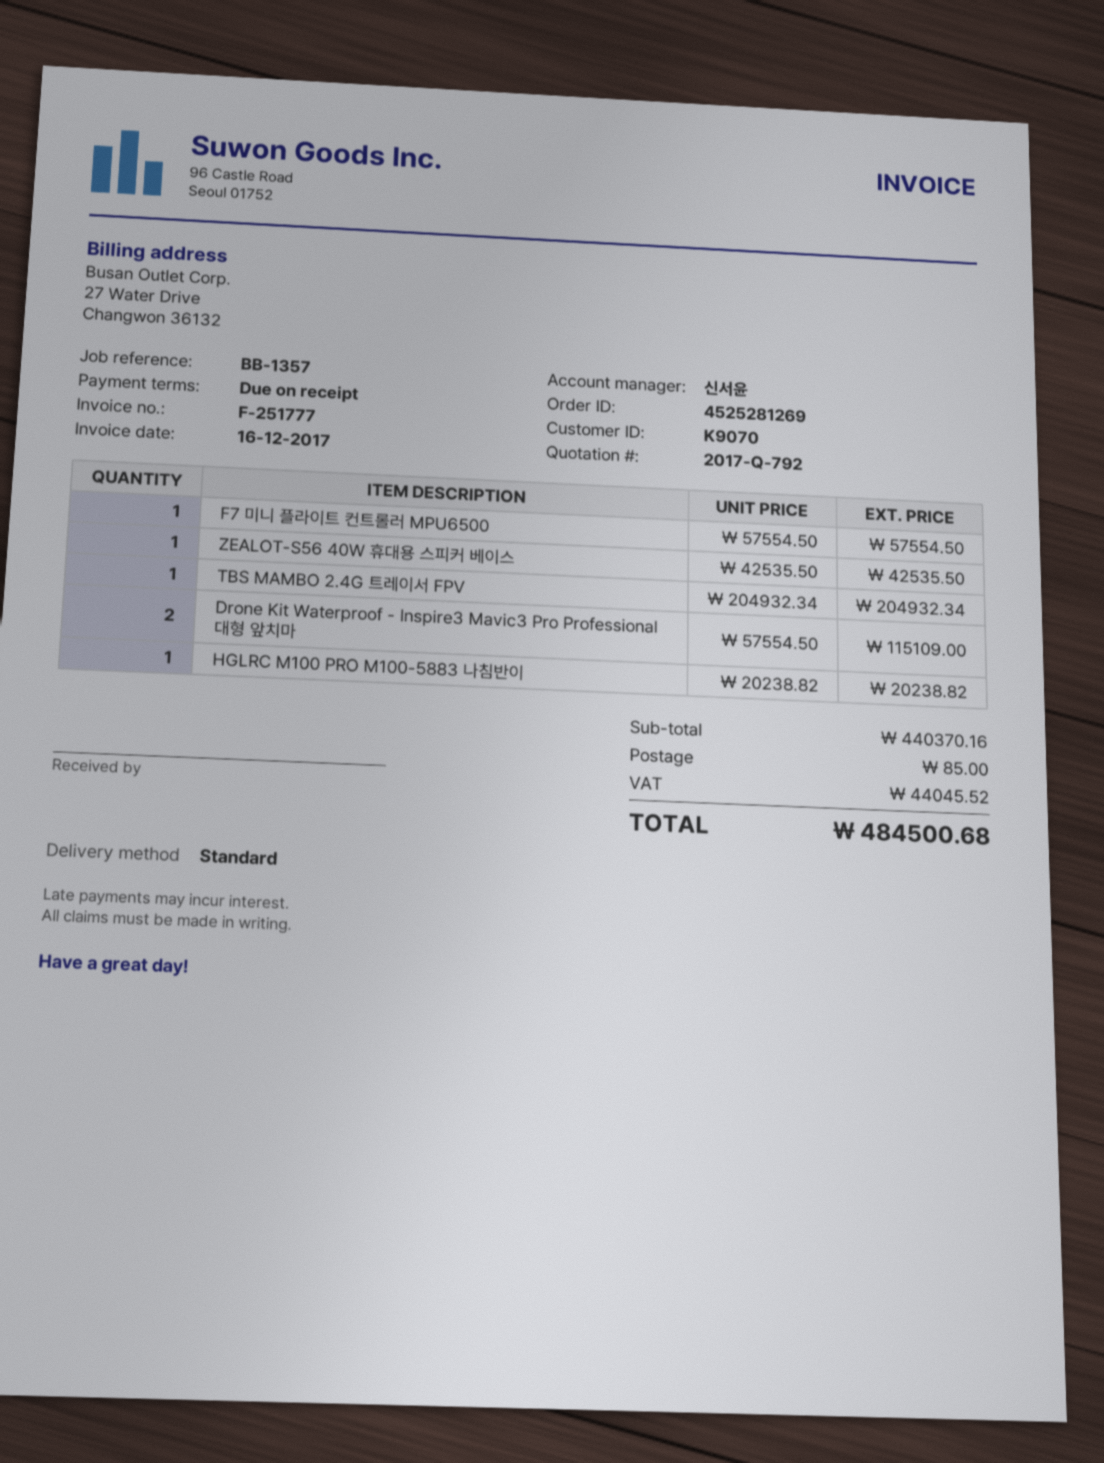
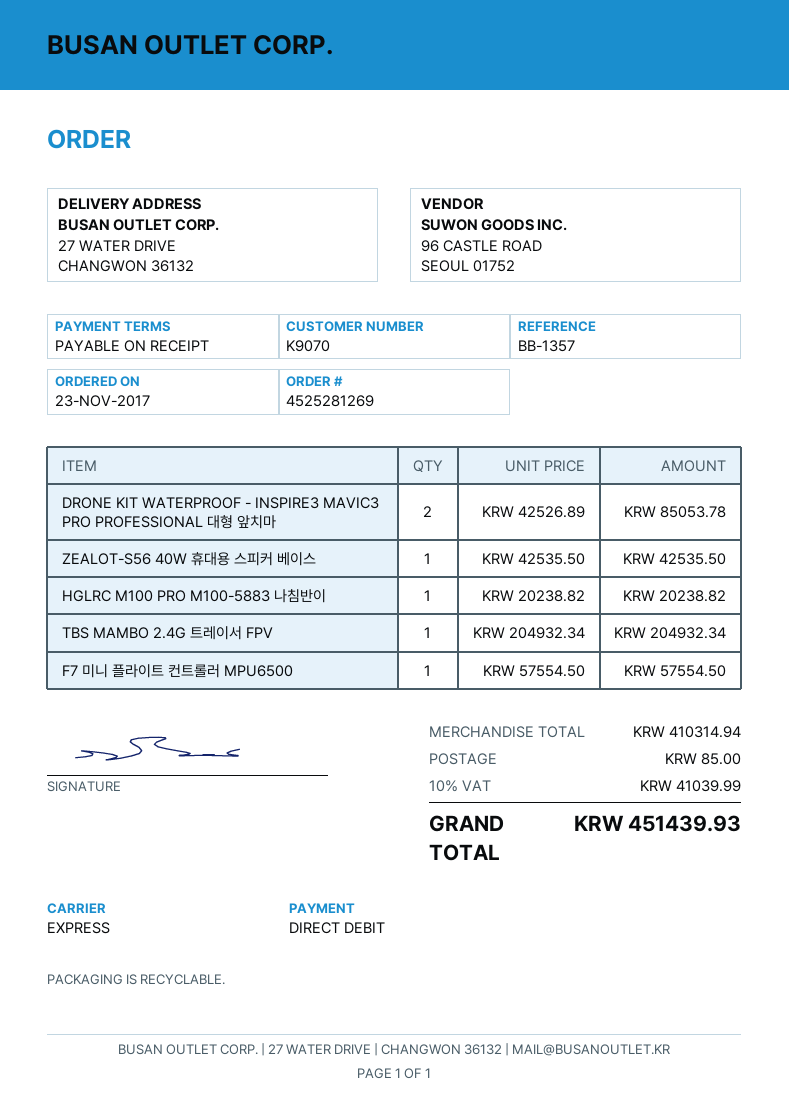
shipping method: standard -> express
Drone Kit Waterproof - Inspire3 Mavic3 Pro Professional 대형 앞치마: 2 x 57554.50 = 115109.00 -> 2 x 42526.89 = 85053.78
subtotal: 440370.16 -> 410314.94
tax: 44045.52 -> 41039.99
total: 484500.68 -> 451439.93

